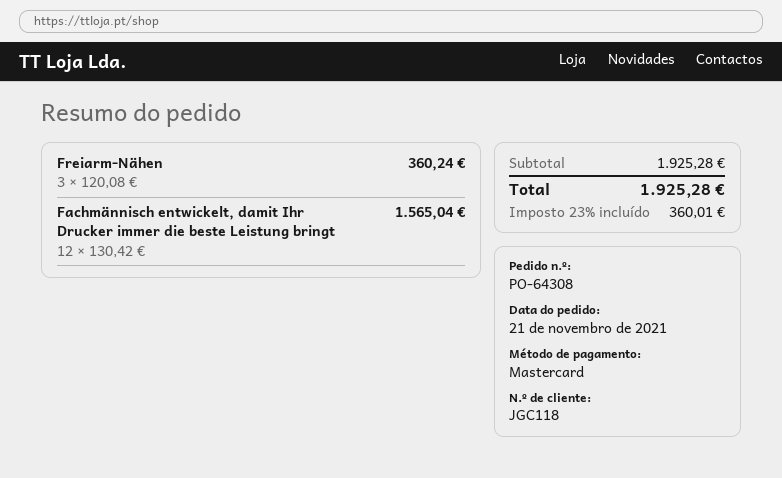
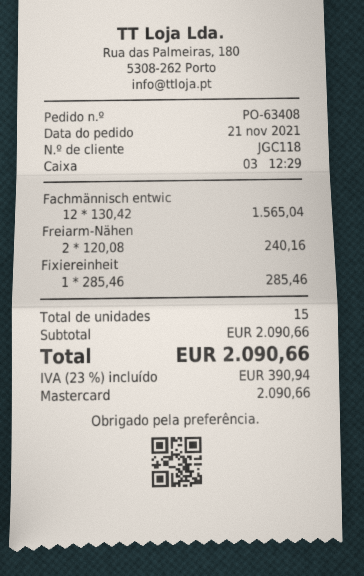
order number: PO-64308 -> PO-63408
Freiarm-Nähen: 3 x 120.08 = 360.24 -> 2 x 120.08 = 240.16
Fixiereinheit: none -> 1 x 285.46 = 285.46
subtotal: 1925.28 -> 2090.66
tax: 23% = 360.01 -> 23% = 390.94
total: 1925.28 -> 2090.66

